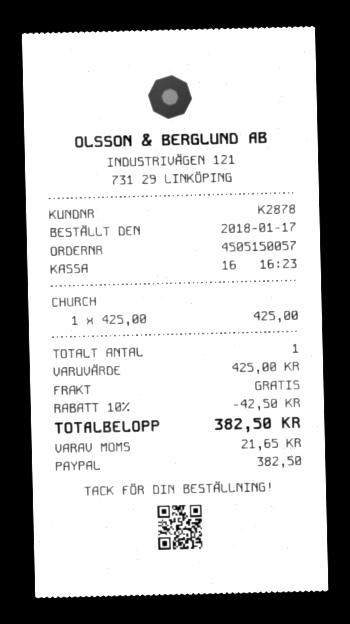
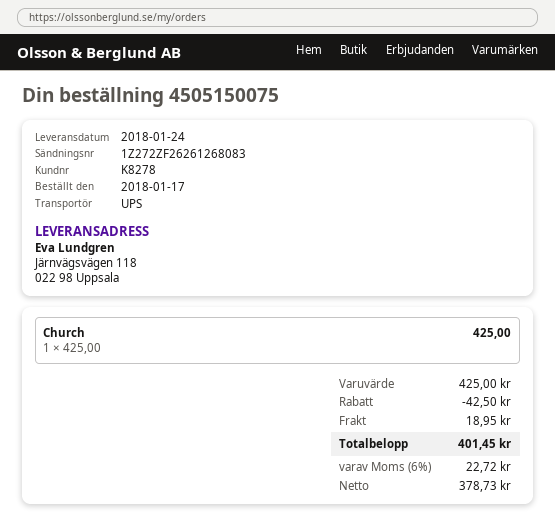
order number: 4505150057 -> 4505150075
customer number: K2878 -> K8278
shipping: 0.00 -> 18.95
tax: 21.65 -> 22.72
total: 382.50 -> 401.45

